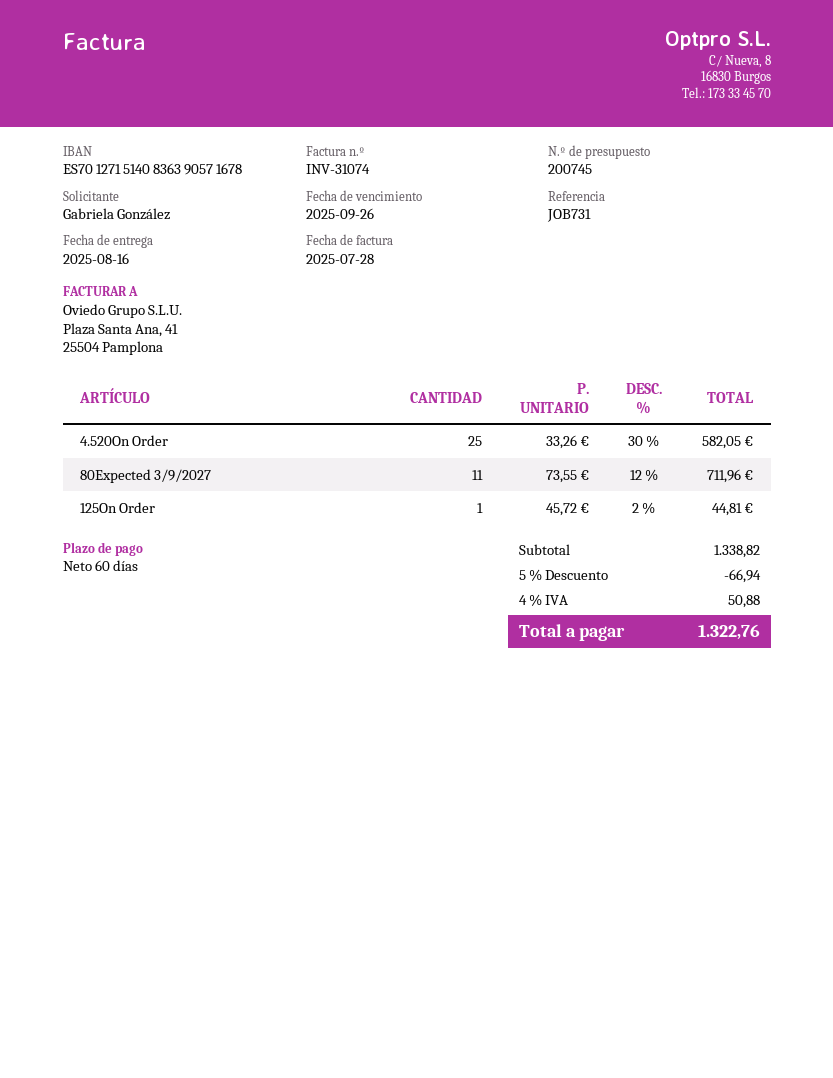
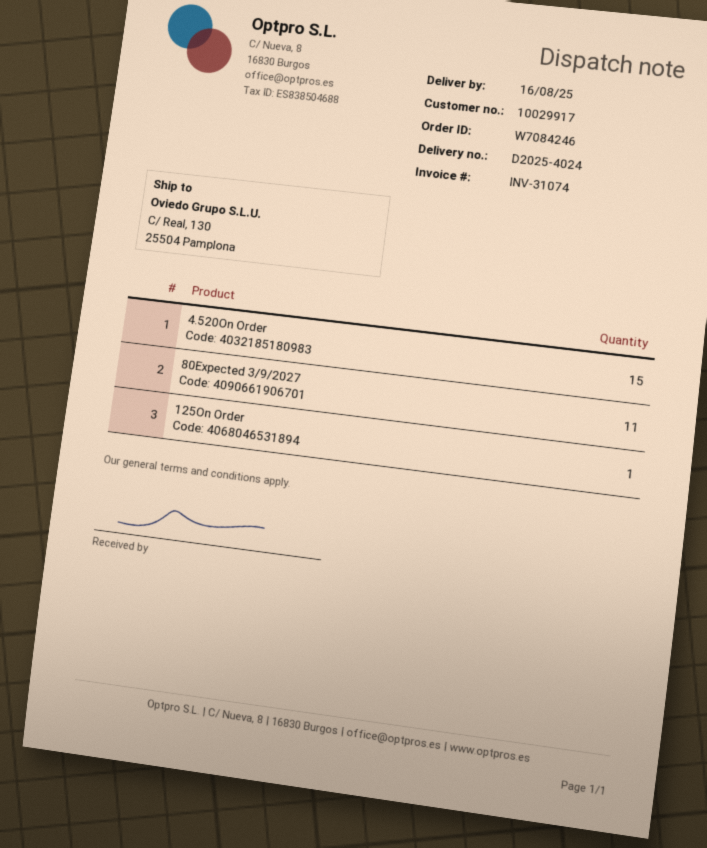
4.520On Order: 25 -> 15

